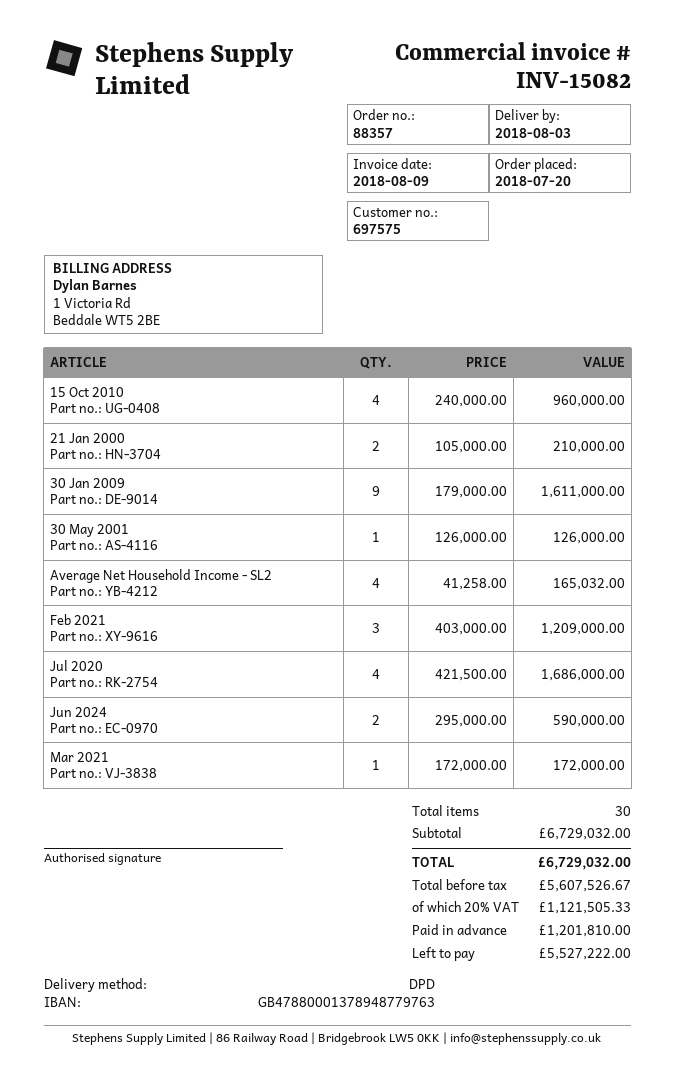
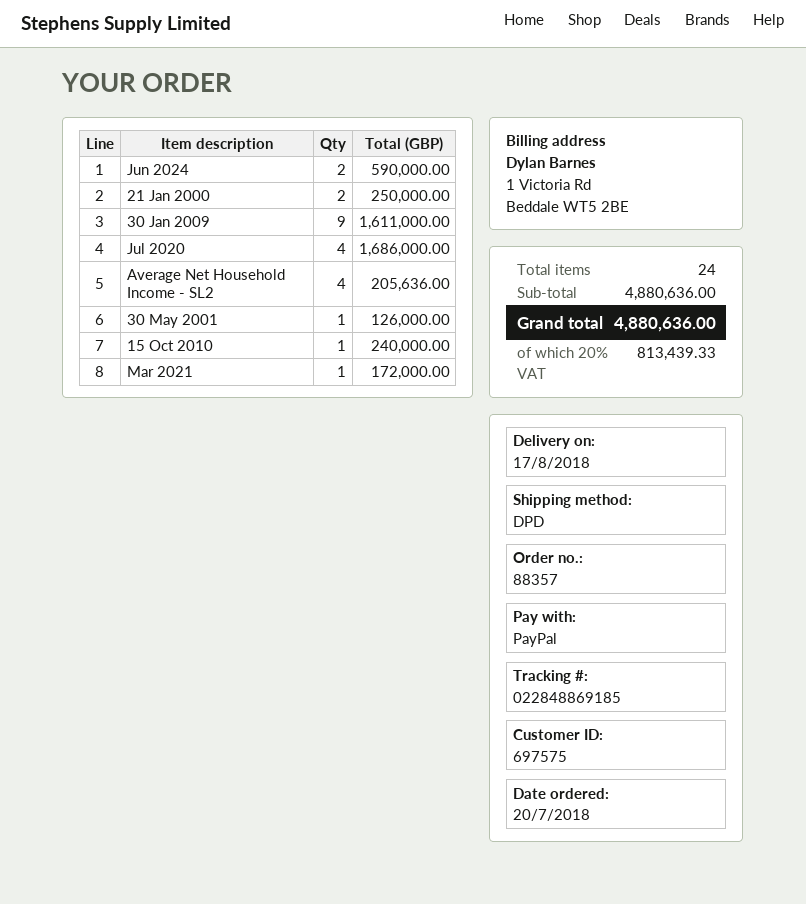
delivery date: 2018-08-03 -> 2018-08-17
15 Oct 2010: 4 for 960000.00 -> 1 for 240000.00
21 Jan 2000: 2 for 210000.00 -> 2 for 250000.00
Average Net Household Income - SL2: 4 for 165032.00 -> 4 for 205636.00
Feb 2021: 3 for 1209000.00 -> none
total quantity: 30 -> 24
subtotal: 6729032.00 -> 4880636.00
tax: 20% = 1121505.33 -> 20% = 813439.33
total: 6729032.00 -> 4880636.00

